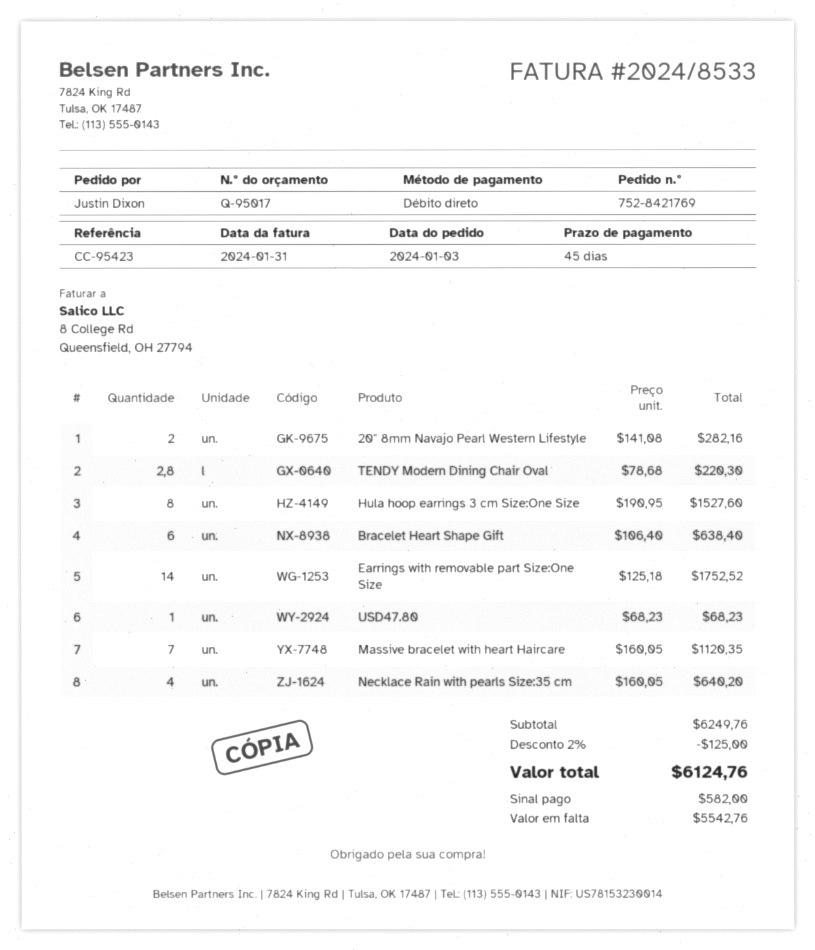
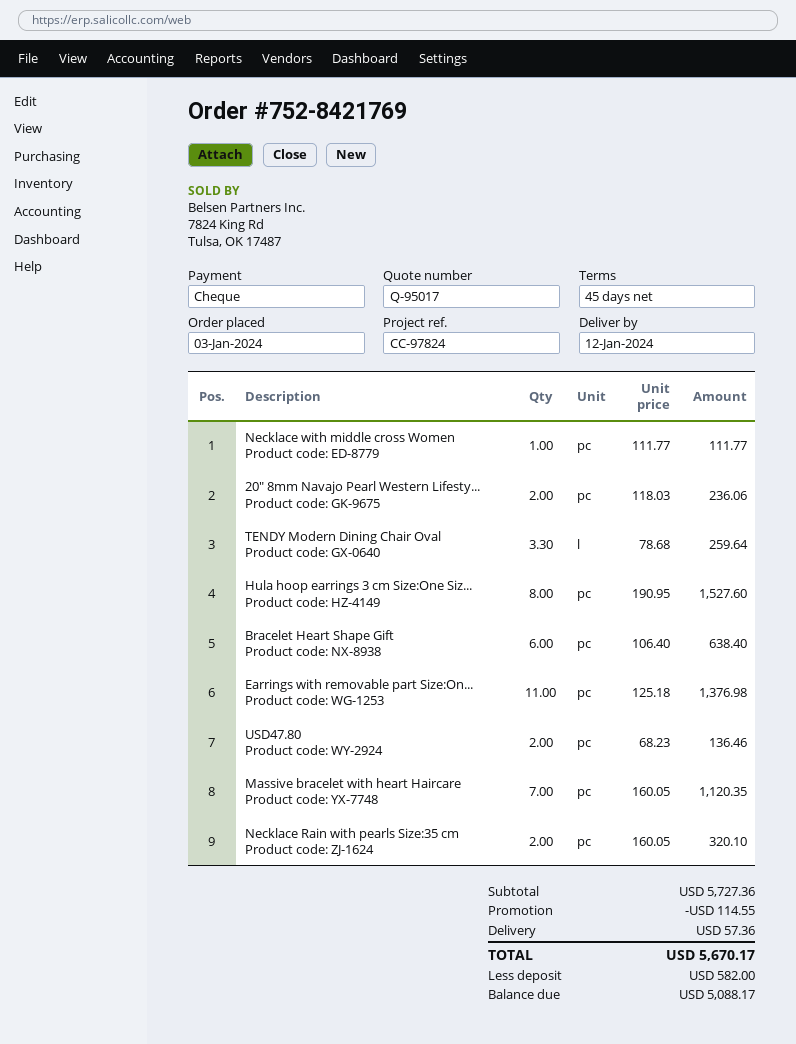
reference: CC-95423 -> CC-97824
payment method: direct debit -> cheque
20" 8mm Navajo Pearl Western Lifestyle: 2 x 141.08 = 282.16 -> 2 x 118.03 = 236.06
TENDY Modern Dining Chair Oval: 2.8 x 78.68 = 220.30 -> 3.3 x 78.68 = 259.64
Earrings with removable part Size:One Size: 14 x 125.18 = 1752.52 -> 11 x 125.18 = 1376.98
USD47.80: 1 x 68.23 = 68.23 -> 2 x 68.23 = 136.46
Necklace Rain with pearls Size:35 cm: 4 x 160.05 = 640.20 -> 2 x 160.05 = 320.10
Necklace with middle cross Women: none -> 1 x 111.77 = 111.77
subtotal: 6249.76 -> 5727.36
discount: 125.00 -> 114.55
shipping: none -> 57.36
total: 6124.76 -> 5670.17
balance: 5542.76 -> 5088.17

